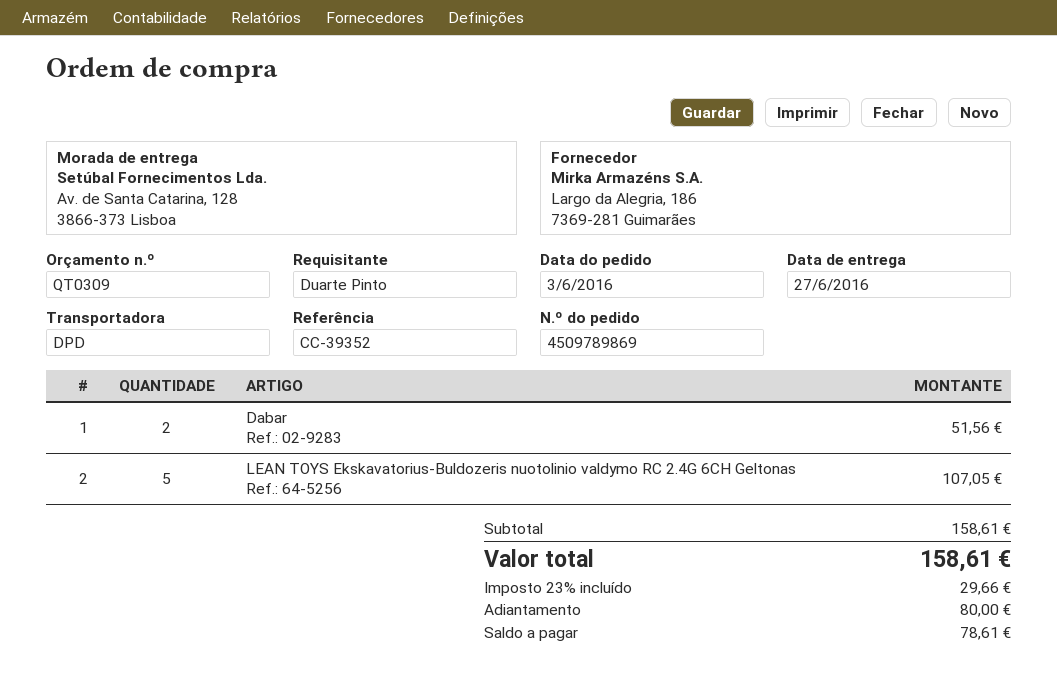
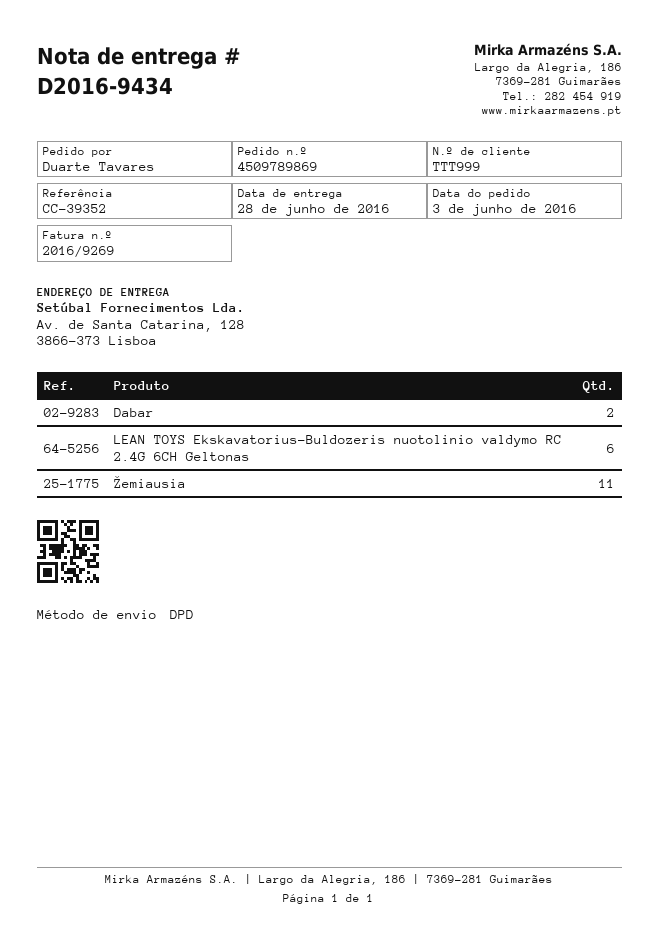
delivery date: 2016-06-27 -> 2016-06-28
ordered by: Duarte Pinto -> Duarte Tavares
LEAN TOYS Ekskavatorius-Buldozeris nuotolinio valdymo RC 2.4G 6CH Geltonas: 5 -> 6
Žemiausia: none -> 11

